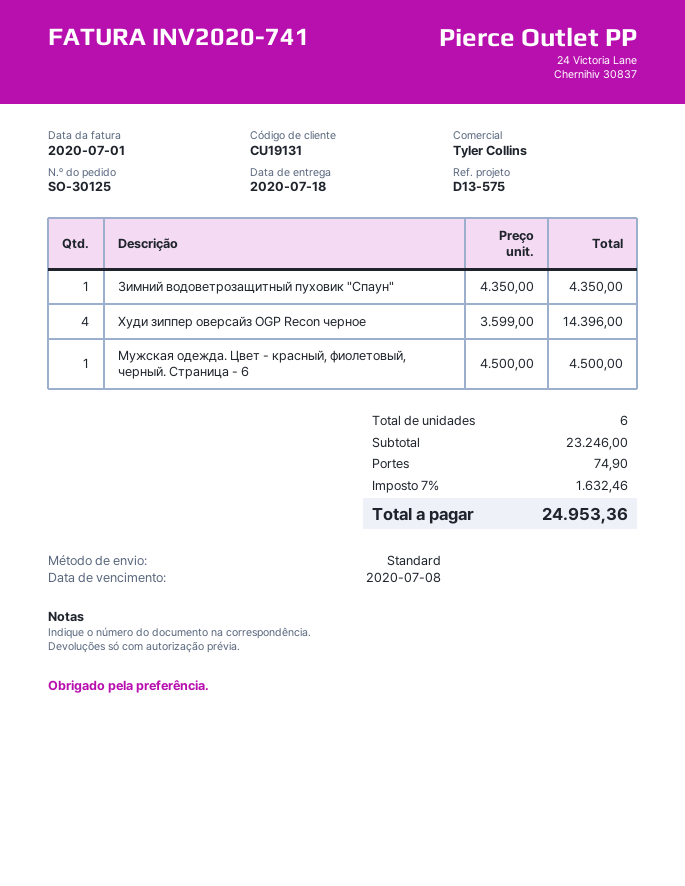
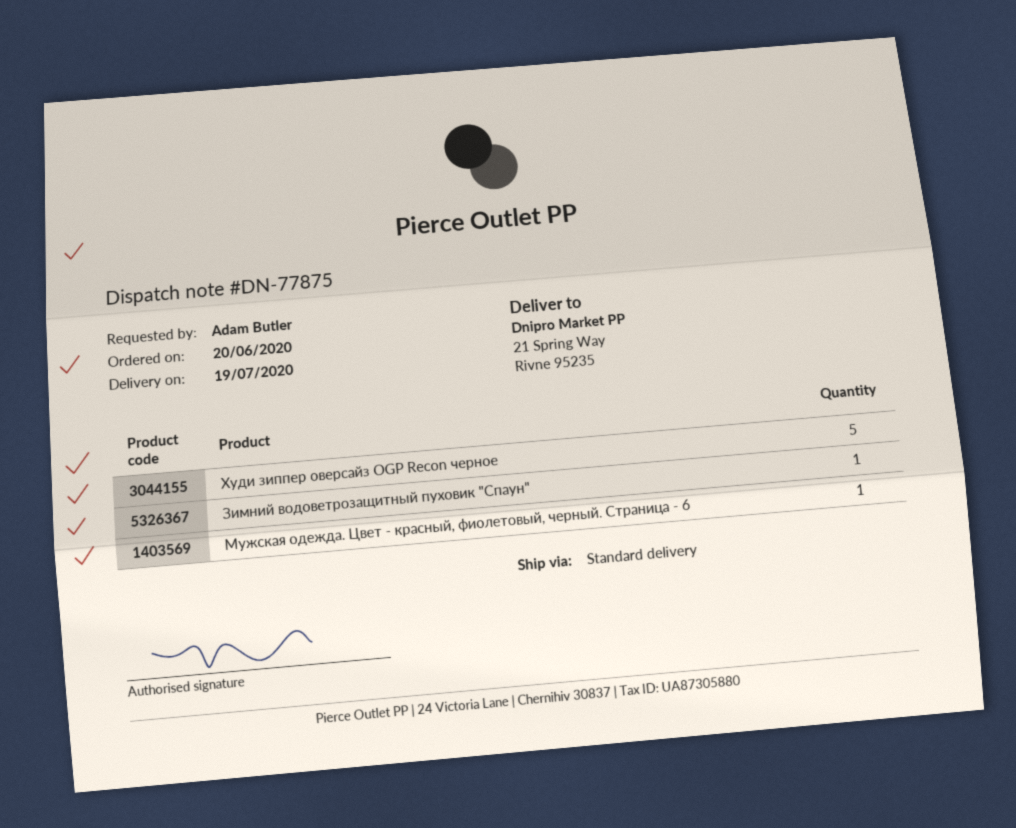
delivery date: 2020-07-18 -> 2020-07-19
Худи зиппер оверсайз OGP Recon черное: 4 -> 5

